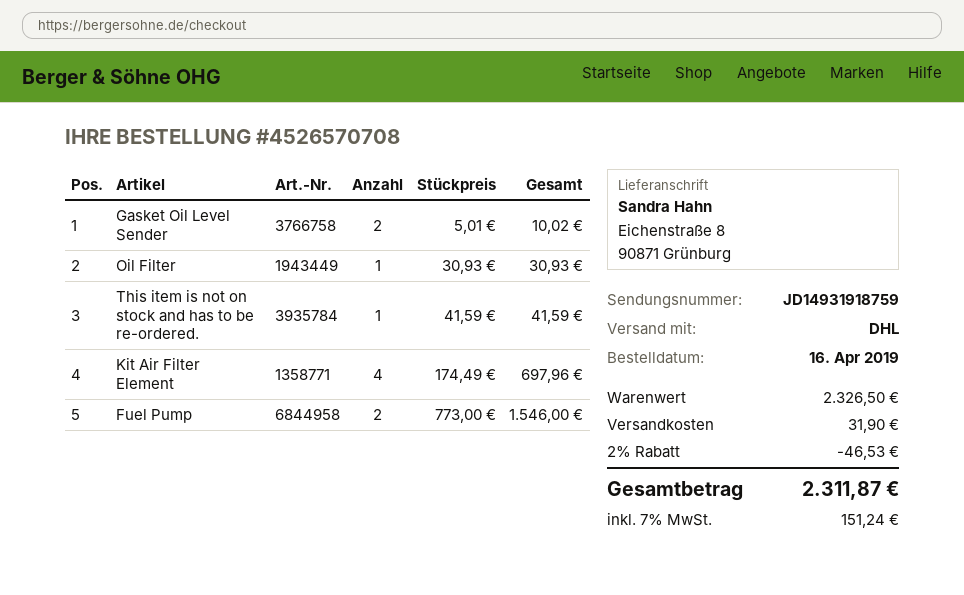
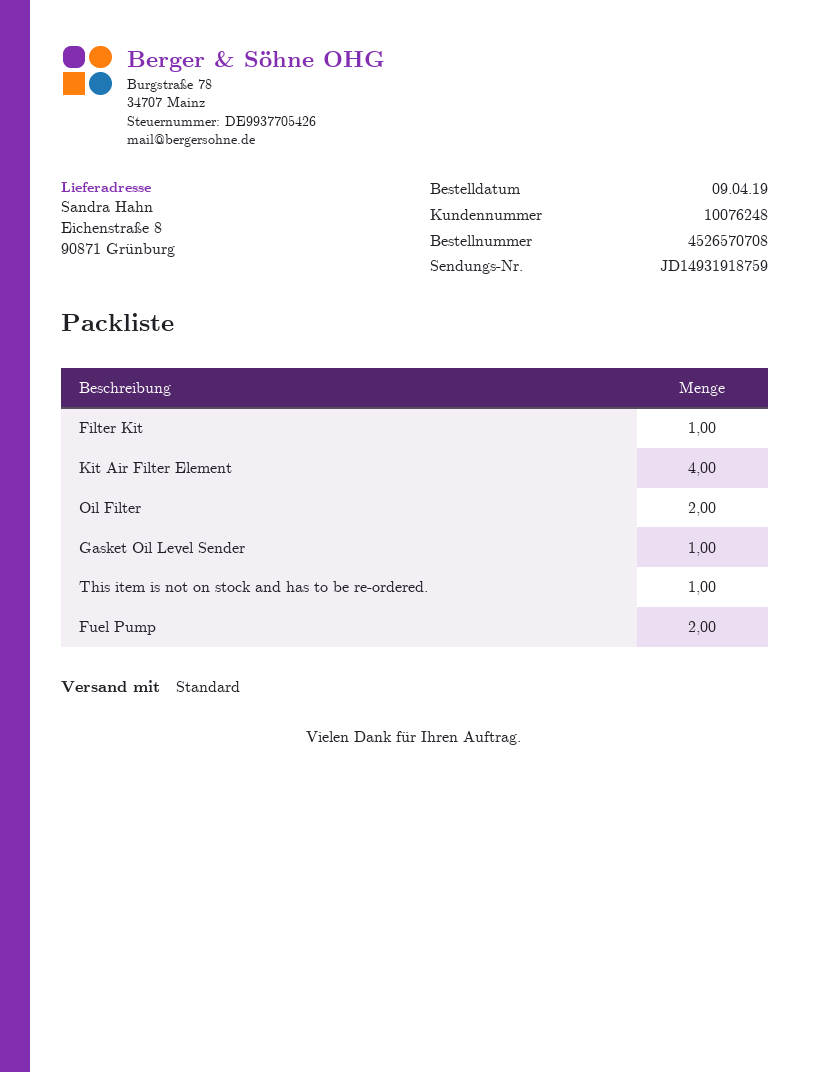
order date: 2019-04-16 -> 2019-04-09
shipping method: DHL -> standard
Gasket Oil Level Sender: 2 -> 1
Oil Filter: 1 -> 2
Filter Kit: none -> 1

